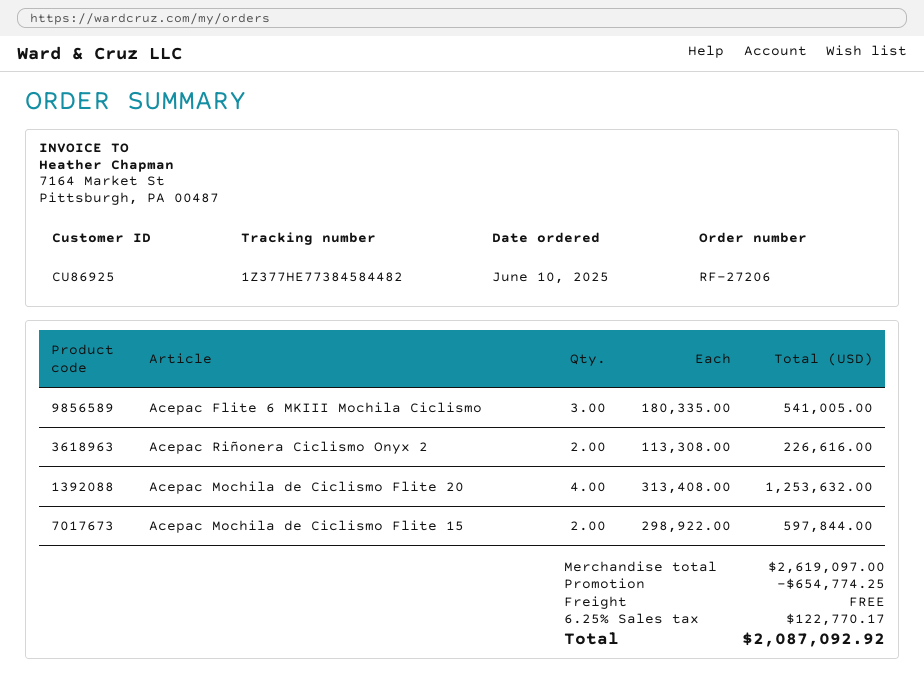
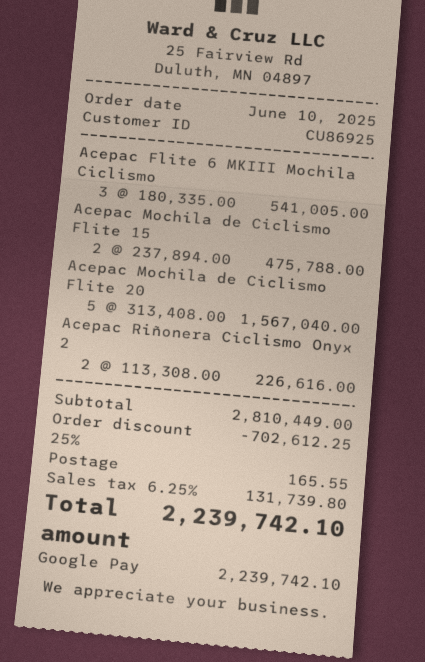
Acepac Mochila de Ciclismo Flite 20: 4 x 313408.00 = 1253632.00 -> 5 x 313408.00 = 1567040.00
Acepac Mochila de Ciclismo Flite 15: 2 x 298922.00 = 597844.00 -> 2 x 237894.00 = 475788.00
subtotal: 2619097.00 -> 2810449.00
discount: 654774.25 -> 702612.25
shipping: 0.00 -> 165.55
tax: 6.25% = 122770.17 -> 6.25% = 131739.80
total: 2087092.92 -> 2239742.10

